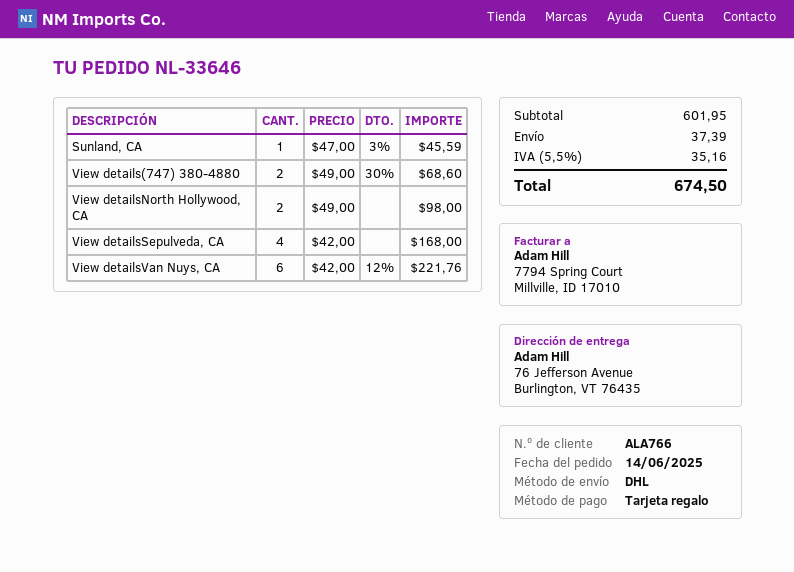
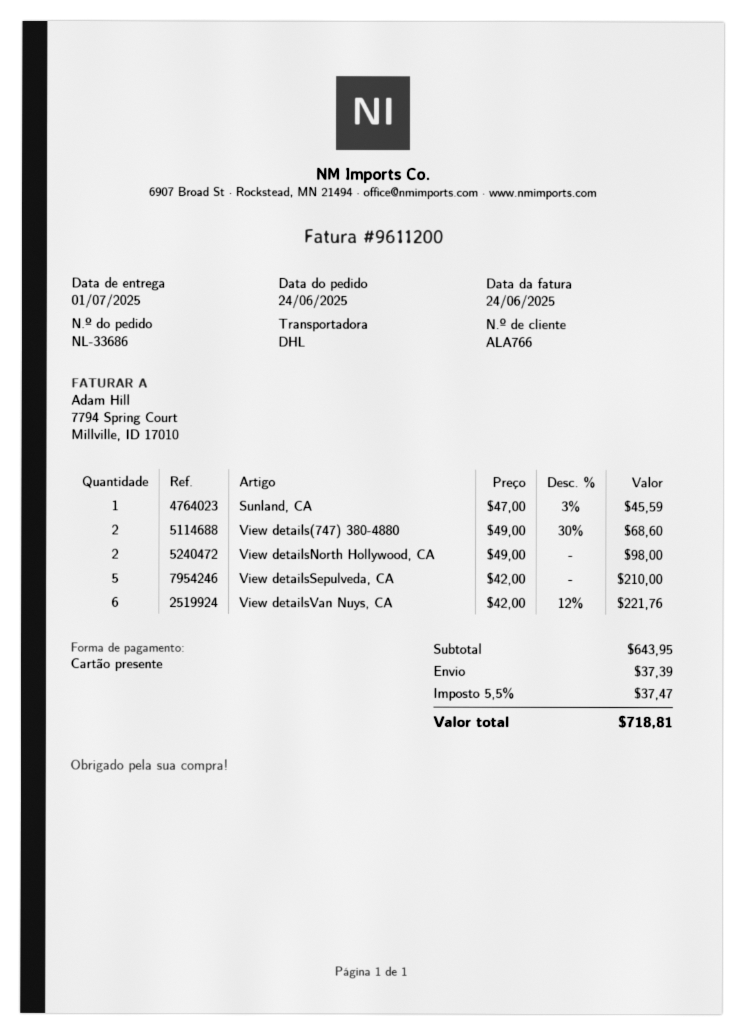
order number: NL-33646 -> NL-33686
order date: 2025-06-14 -> 2025-06-24
View detailsSepulveda, CA: 4 x 42.00 = 168.00 -> 5 x 42.00 = 210.00
subtotal: 601.95 -> 643.95
tax: 5.5% = 35.16 -> 5.5% = 37.47
total: 674.50 -> 718.81

